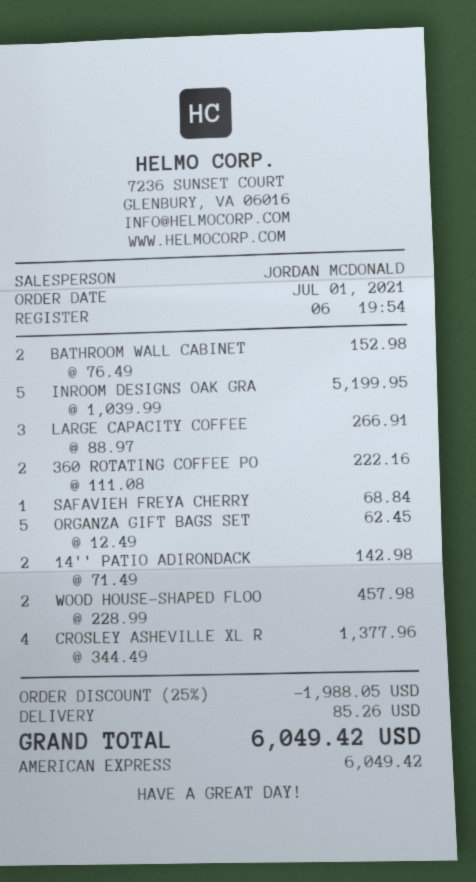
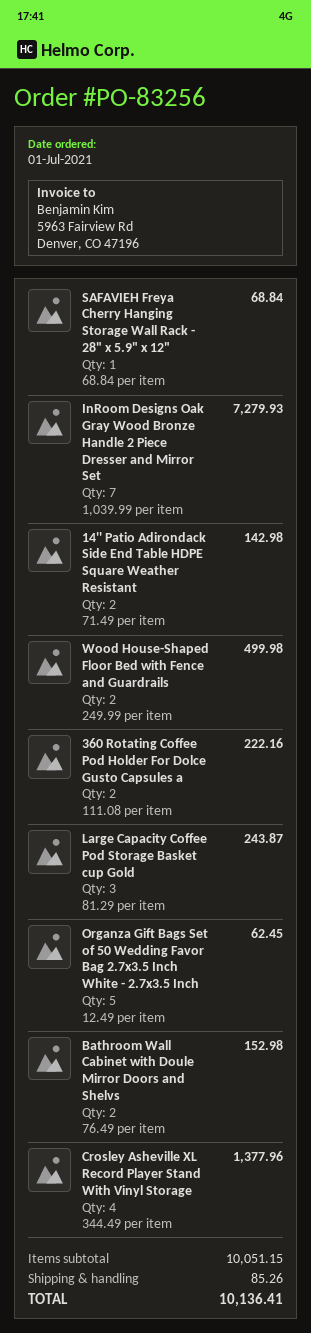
INROOM DESIGNS OAK GRA: 5 x 1039.99 = 5199.95 -> 7 x 1039.99 = 7279.93
LARGE CAPACITY COFFEE: 3 x 88.97 = 266.91 -> 3 x 81.29 = 243.87
WOOD HOUSE-SHAPED FLOO: 2 x 228.99 = 457.98 -> 2 x 249.99 = 499.98
discount: 25% = 1988.05 -> none
total: 6049.42 -> 10136.41

